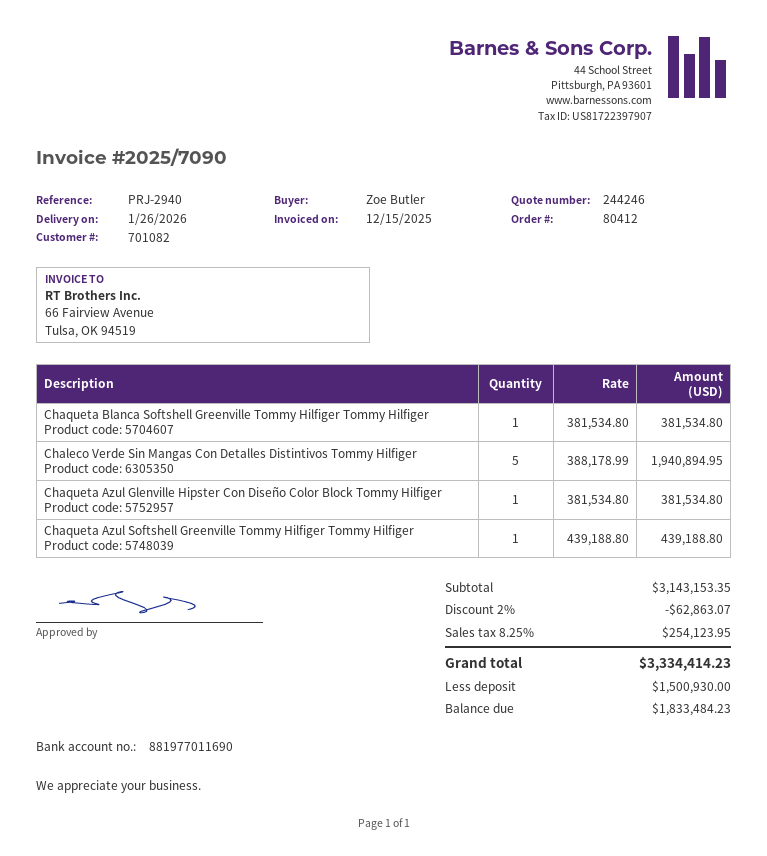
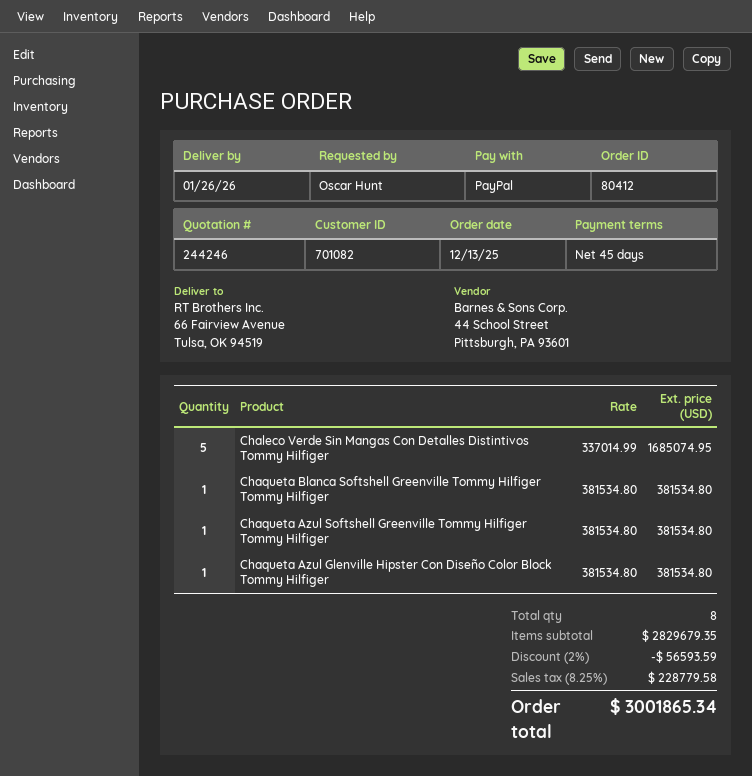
ordered by: Zoe Butler -> Oscar Hunt
Chaleco Verde Sin Mangas Con Detalles Distintivos Tommy Hilfiger: 5 x 388178.99 = 1940894.95 -> 5 x 337014.99 = 1685074.95
Chaqueta Azul Softshell Greenville Tommy Hilfiger Tommy Hilfiger: 1 x 439188.80 = 439188.80 -> 1 x 381534.80 = 381534.80
subtotal: 3143153.35 -> 2829679.35
discount: 2% = 62863.07 -> 2% = 56593.59
tax: 8.25% = 254123.95 -> 8.25% = 228779.58
total: 3334414.23 -> 3001865.34

